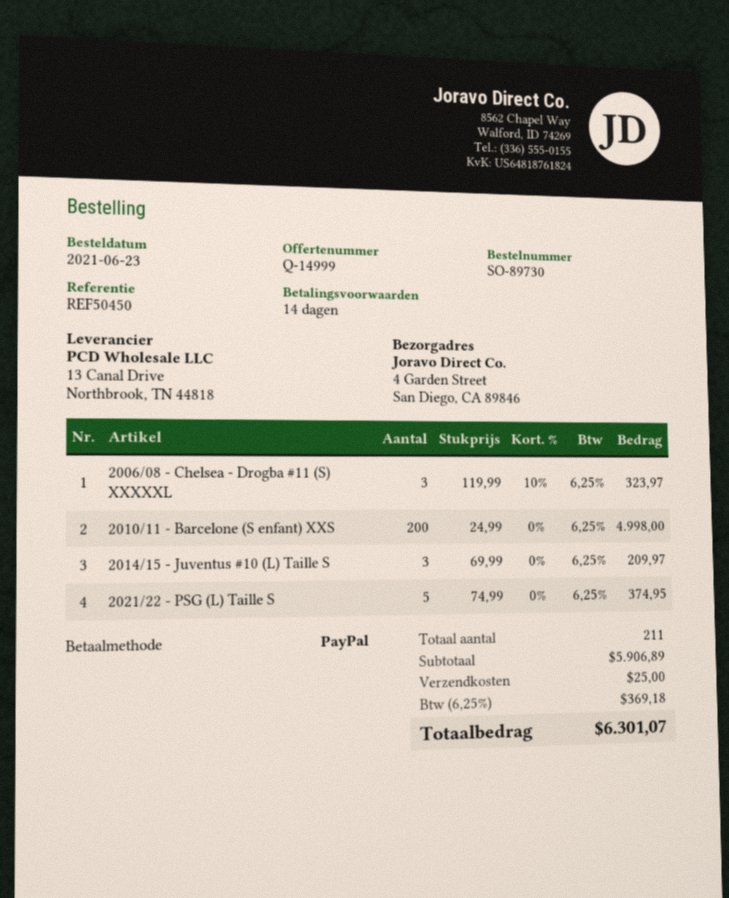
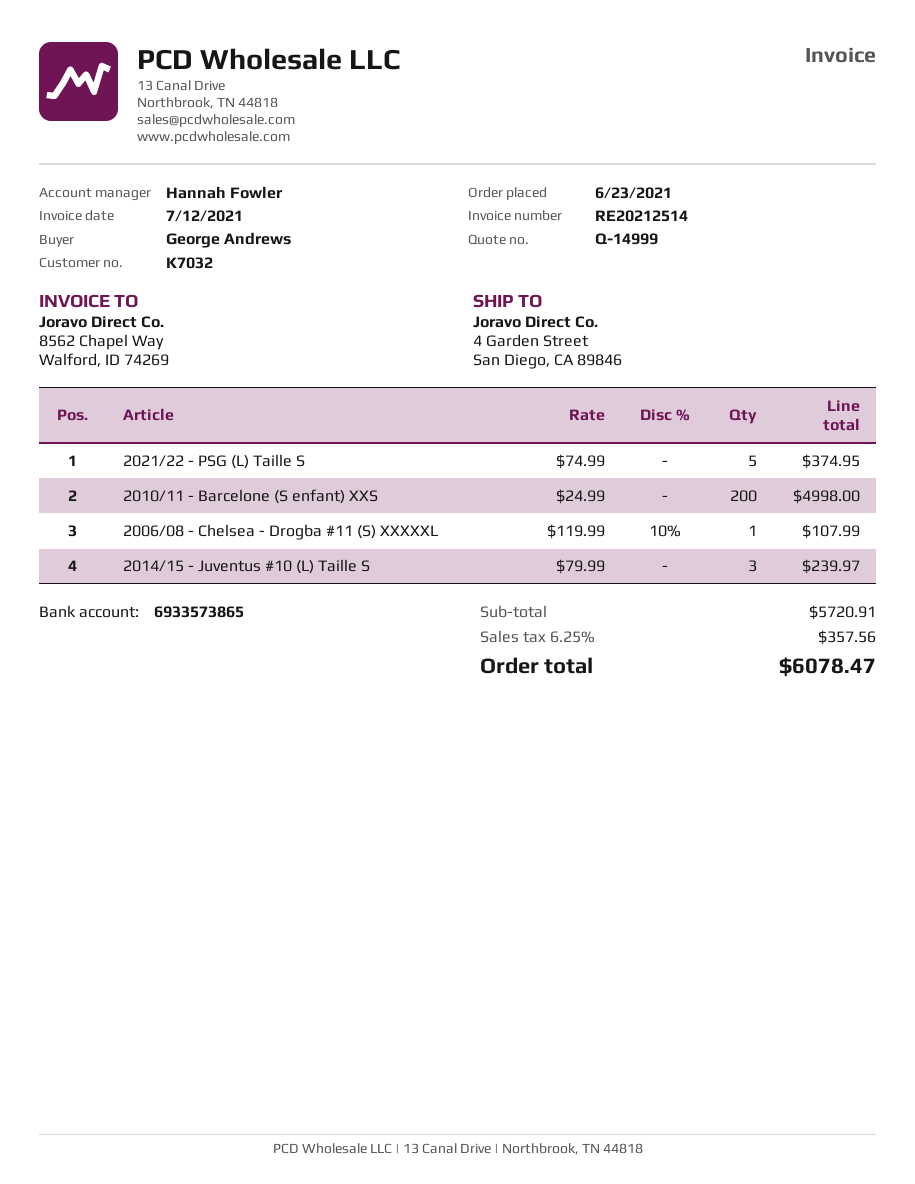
2006/08 - Chelsea - Drogba #11 (S) XXXXXL: 3 x 119.99 - 10% = 323.97 -> 1 x 119.99 - 10% = 107.99
2014/15 - Juventus #10 (L) Taille S: 3 x 69.99 = 209.97 -> 3 x 79.99 = 239.97
subtotal: 5906.89 -> 5720.91
shipping: 25.00 -> none
tax: 6.25% = 369.18 -> 6.25% = 357.56
total: 6301.07 -> 6078.47

